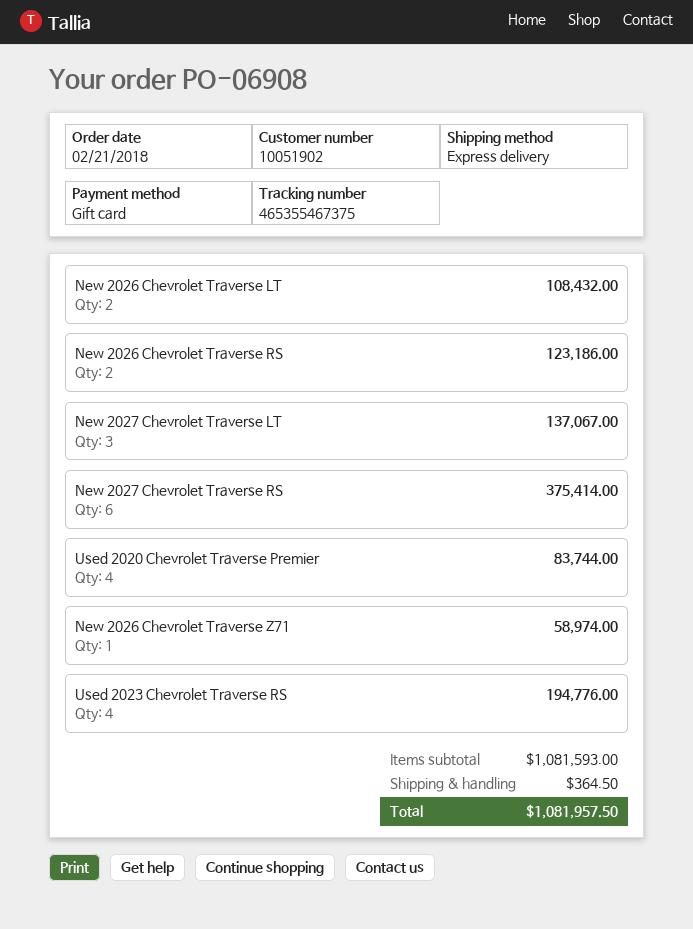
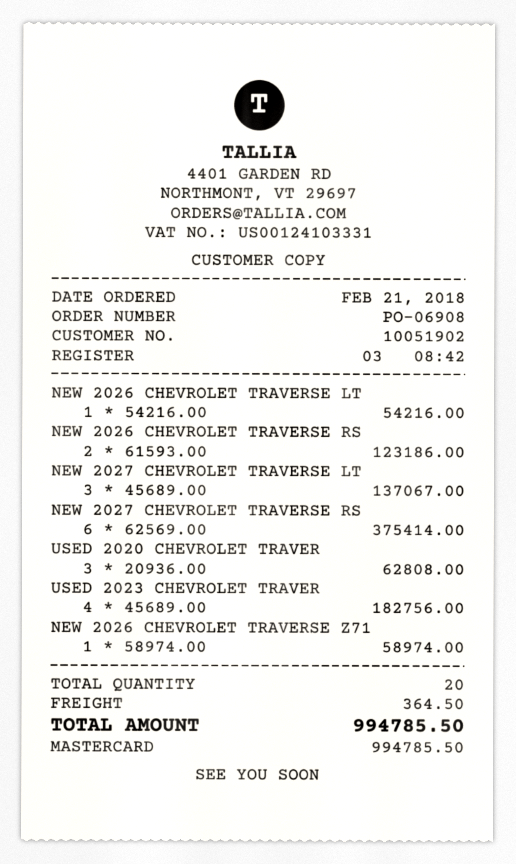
payment method: gift card -> Mastercard
New 2026 Chevrolet Traverse LT: 2 for 108432.00 -> 1 for 54216.00
Used 2020 Chevrolet Traverse Premier: 4 for 83744.00 -> 3 for 62808.00
Used 2023 Chevrolet Traverse RS: 4 for 194776.00 -> 4 for 182756.00
total: 1081957.50 -> 994785.50

